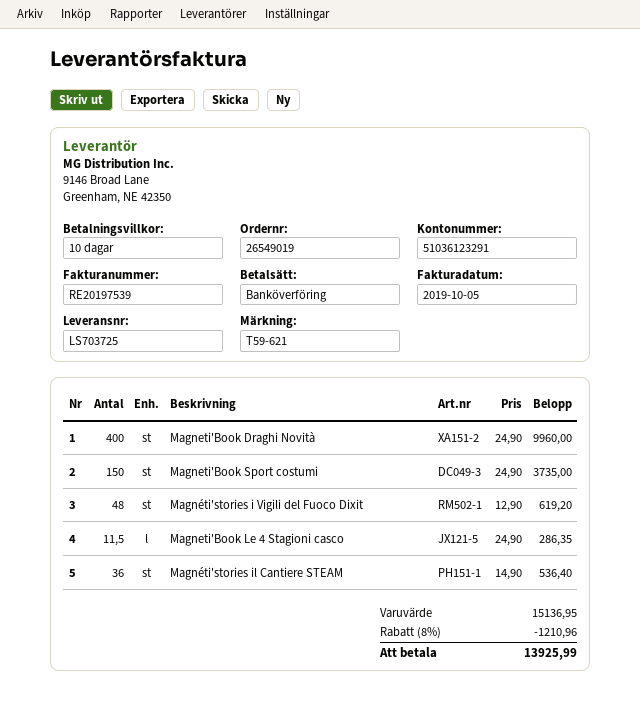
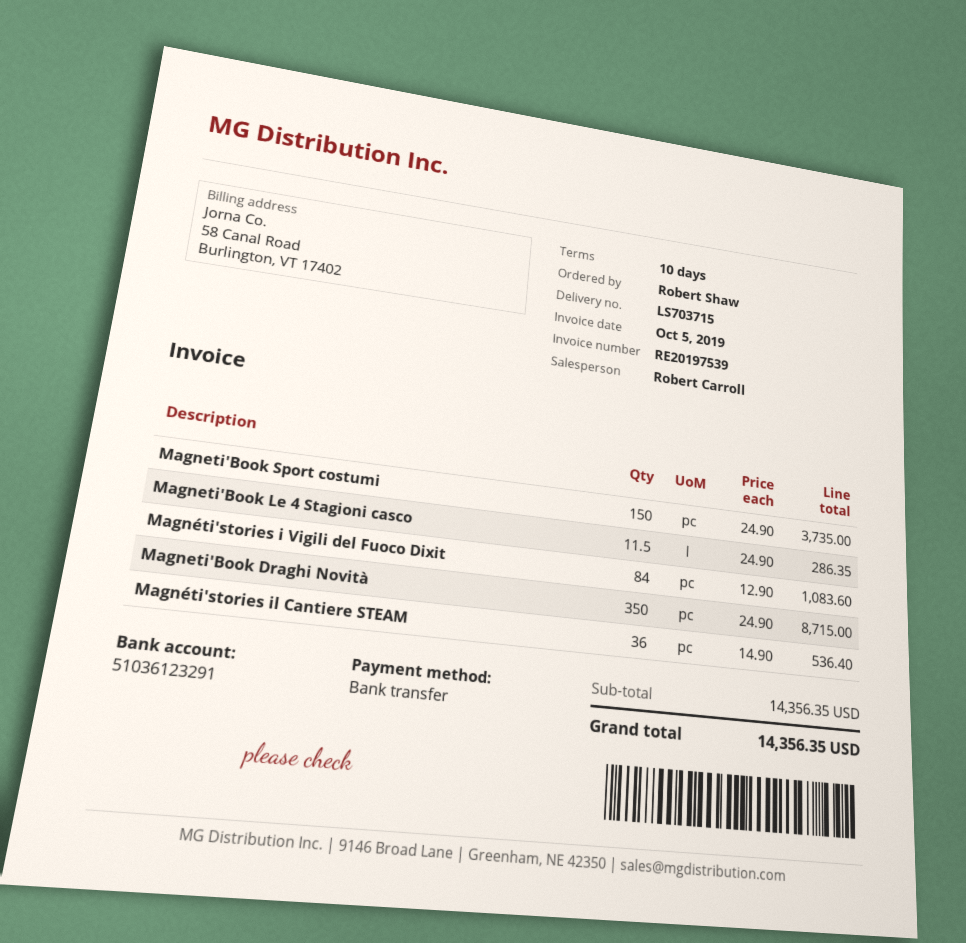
delivery note number: LS703725 -> LS703715
Magneti'Book Draghi Novità: 400 x 24.90 = 9960.00 -> 350 x 24.90 = 8715.00
Magnéti'stories i Vigili del Fuoco Dixit: 48 x 12.90 = 619.20 -> 84 x 12.90 = 1083.60
subtotal: 15136.95 -> 14356.35
discount: 8% = 1210.96 -> none
total: 13925.99 -> 14356.35

